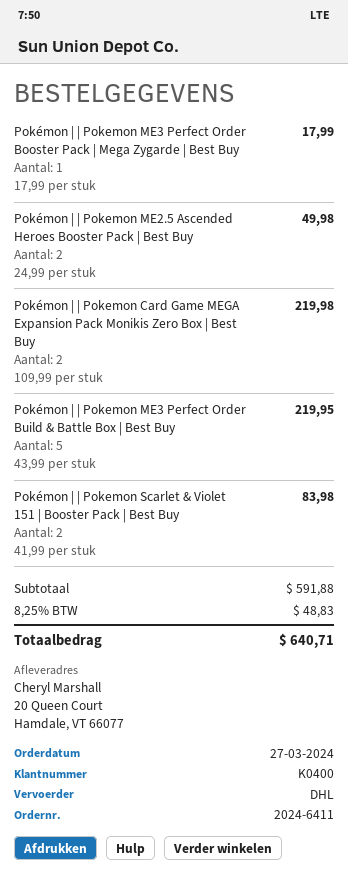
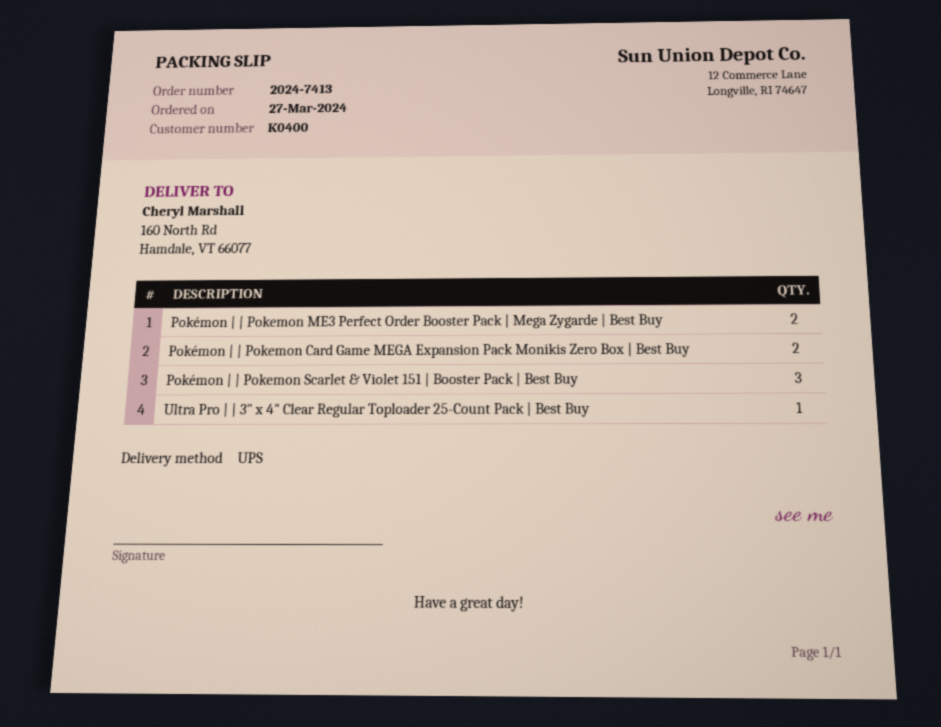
order number: 2024-6411 -> 2024-7413
shipping method: DHL -> UPS
ship to: 20 Queen Court, Hamdale, VT 66077 -> 160 North Rd, Hamdale, VT 66077
Pokémon | | Pokemon ME3 Perfect Order Booster Pack | Mega Zygarde | Best Buy: 1 -> 2
Pokémon | | Pokemon ME2.5 Ascended Heroes Booster Pack | Best Buy: 2 -> none
Pokémon | | Pokemon ME3 Perfect Order Build & Battle Box | Best Buy: 5 -> none
Pokémon | | Pokemon Scarlet & Violet 151 | Booster Pack | Best Buy: 2 -> 3
Ultra Pro | | 3" x 4" Clear Regular Toploader 25-Count Pack | Best Buy: none -> 1

